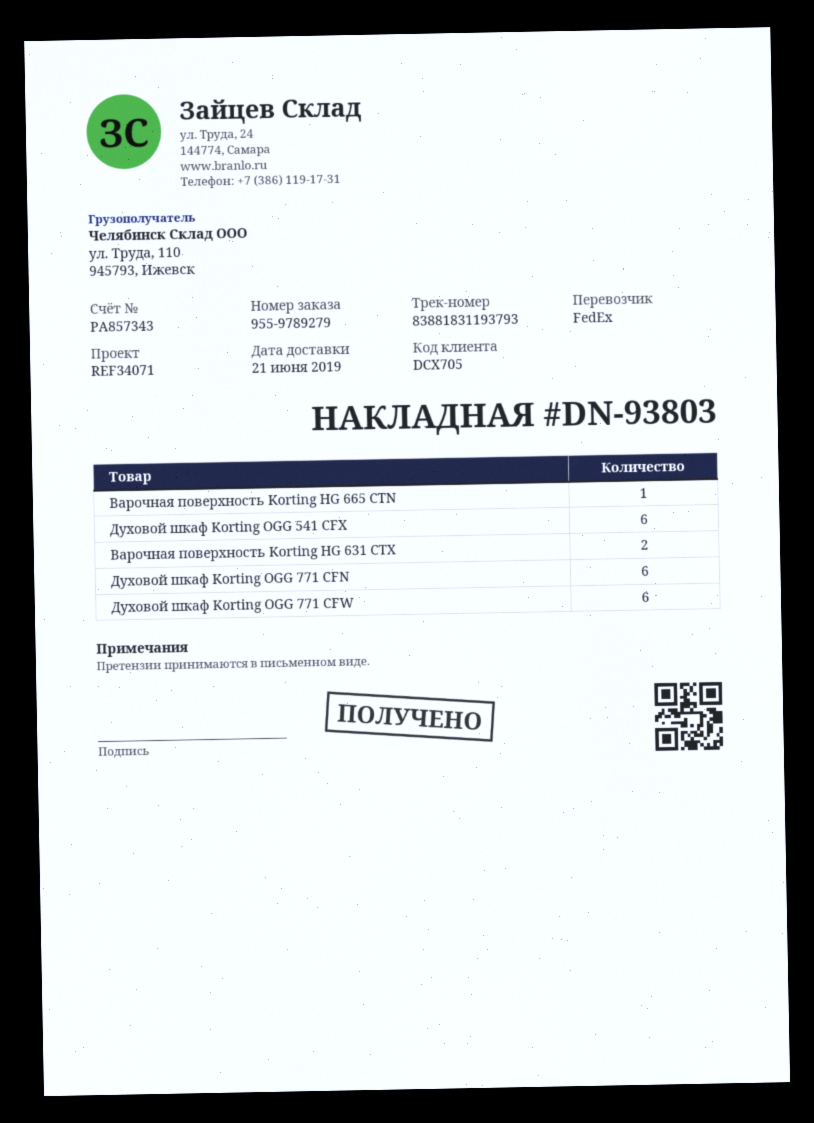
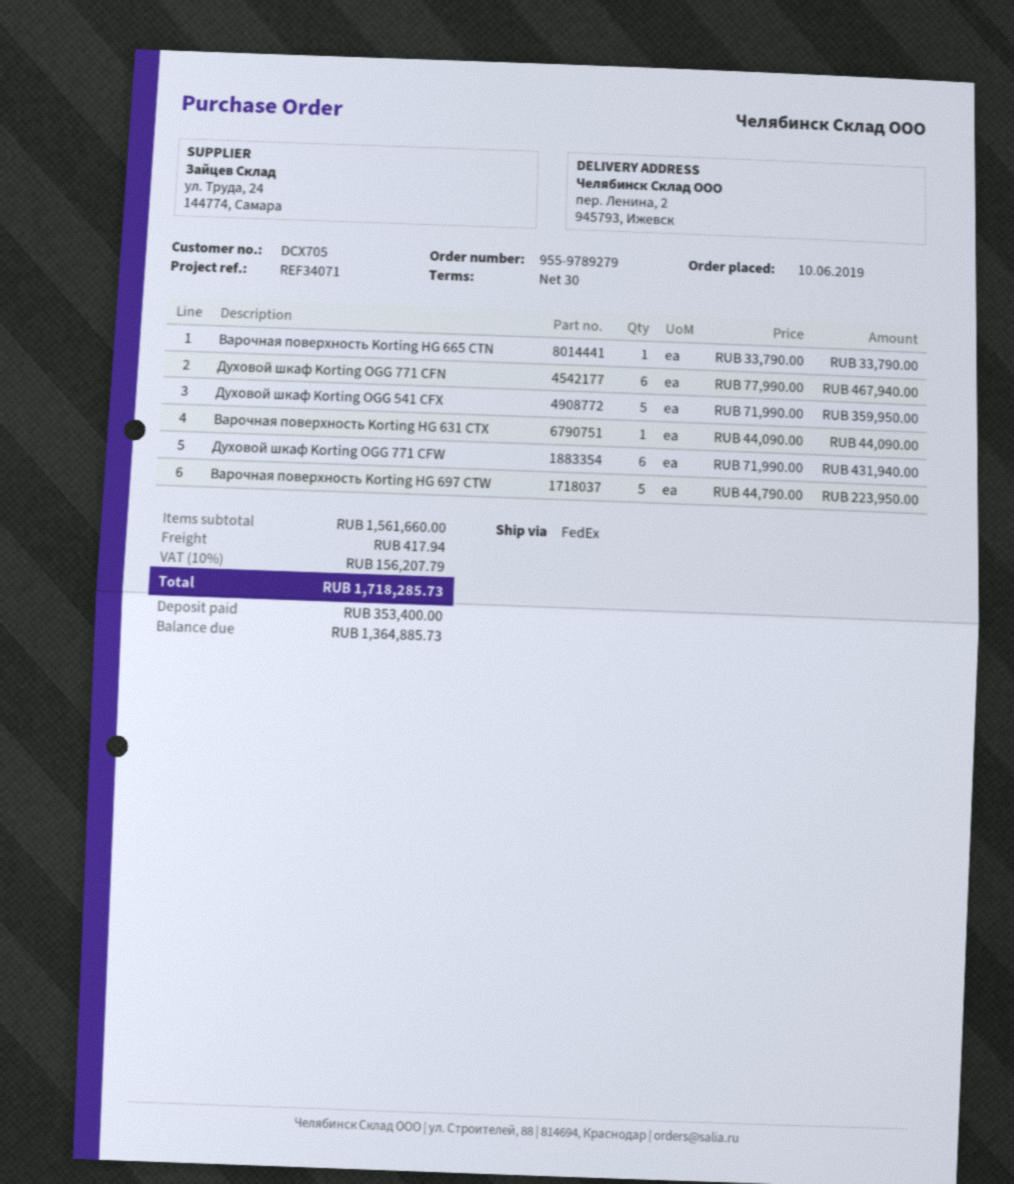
ship to: ул. Труда, 110, 945793, Ижевск -> пер. Ленина, 2, 945793, Ижевск
Духовой шкаф Korting OGG 541 CFX: 6 -> 5
Варочная поверхность Korting HG 631 CTX: 2 -> 1
Варочная поверхность Korting HG 697 CTW: none -> 5

